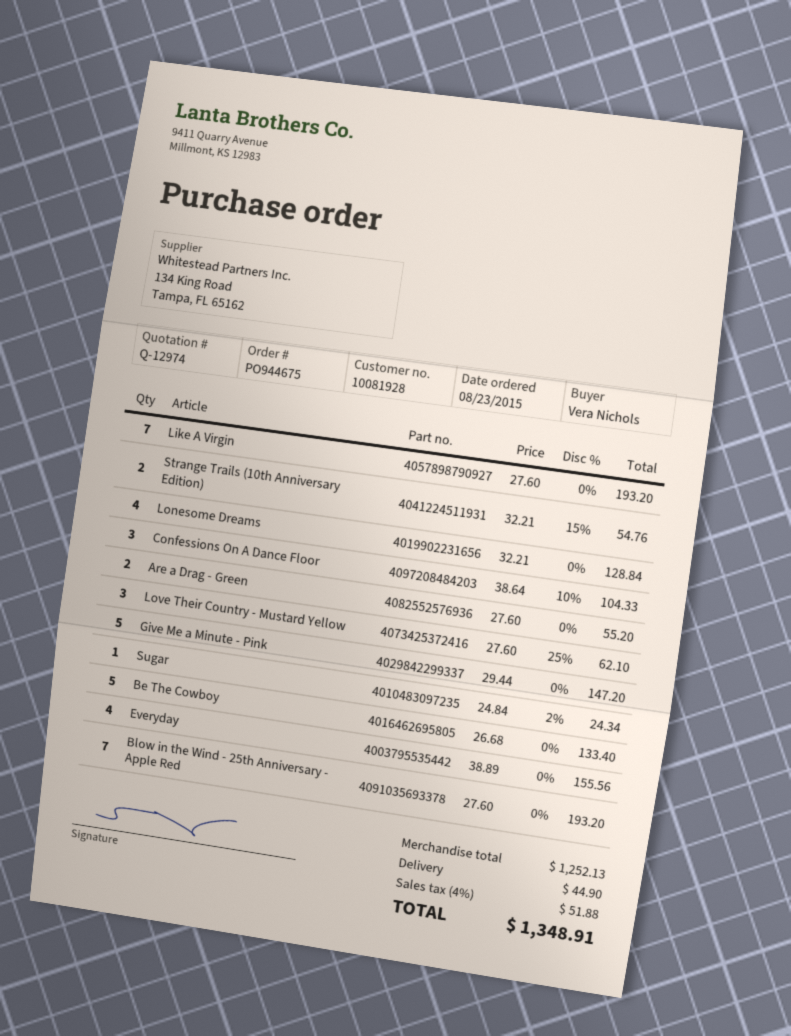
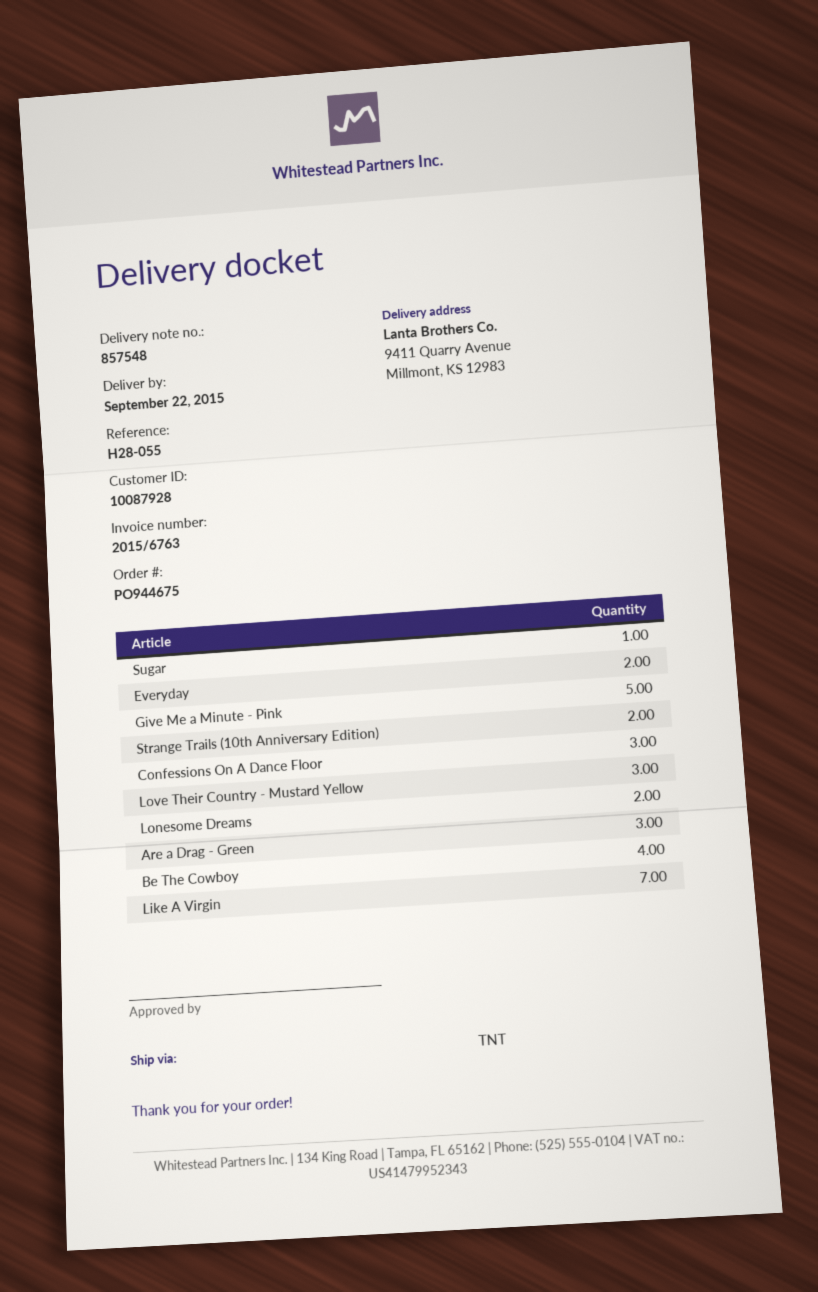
customer number: 10081928 -> 10087928
Lonesome Dreams: 4 -> 2
Are a Drag - Green: 2 -> 3
Be The Cowboy: 5 -> 4
Everyday: 4 -> 2
Blow in the Wind - 25th Anniversary - Apple Red: 7 -> none

